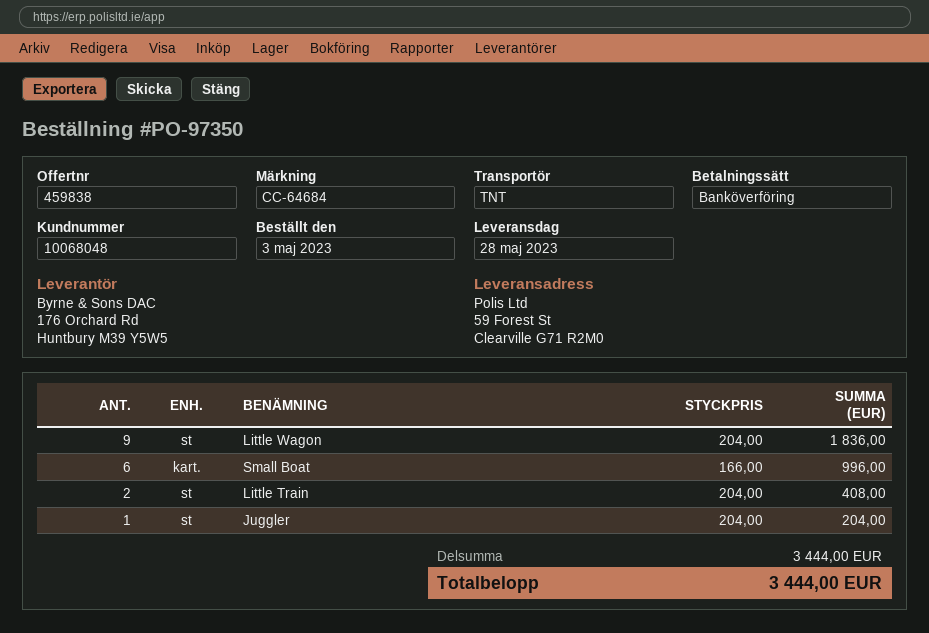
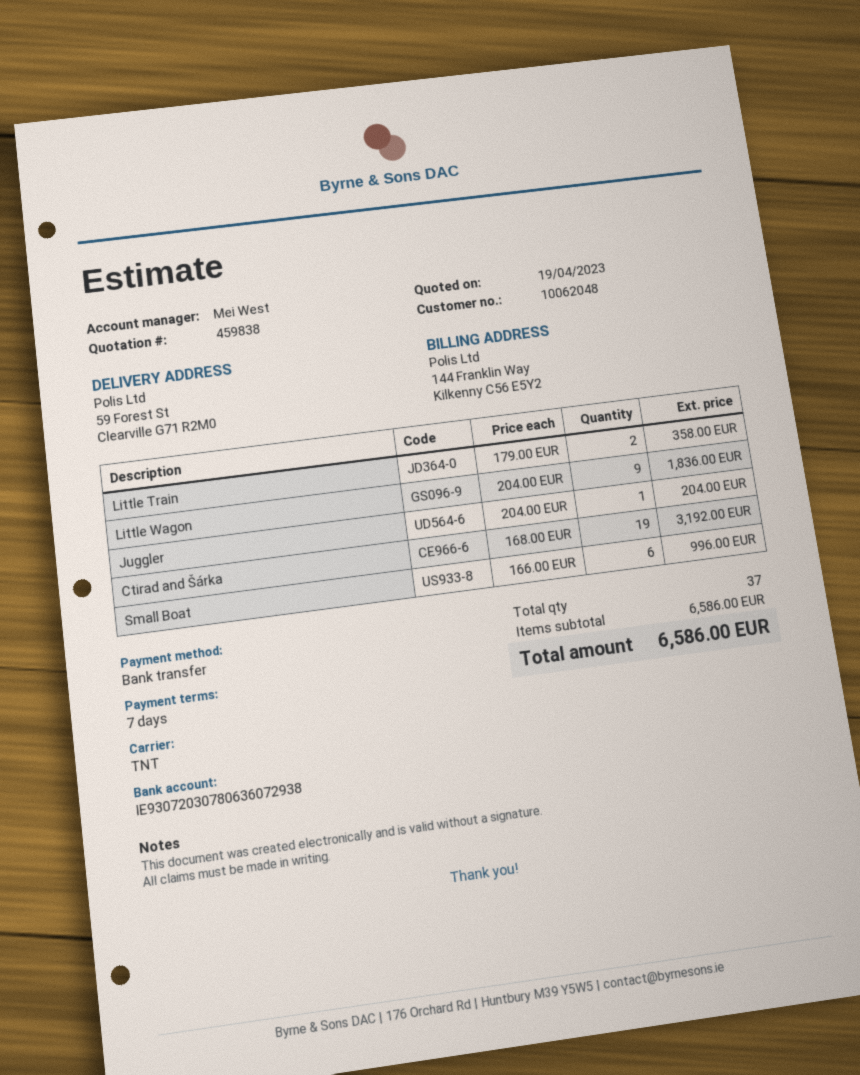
customer number: 10068048 -> 10062048
Little Train: 2 x 204.00 = 408.00 -> 2 x 179.00 = 358.00
Ctirad and Šárka: none -> 19 x 168.00 = 3192.00
subtotal: 3444.00 -> 6586.00
total: 3444.00 -> 6586.00

